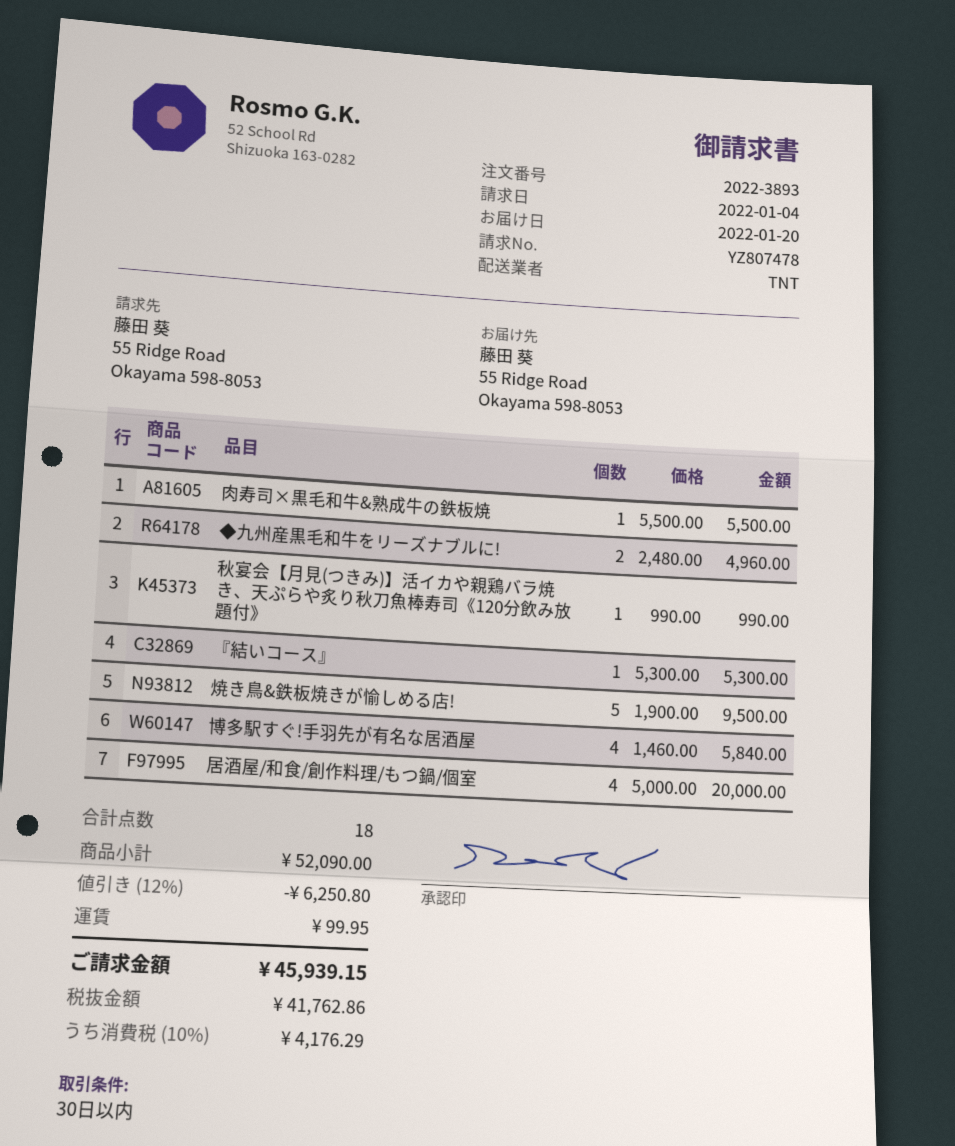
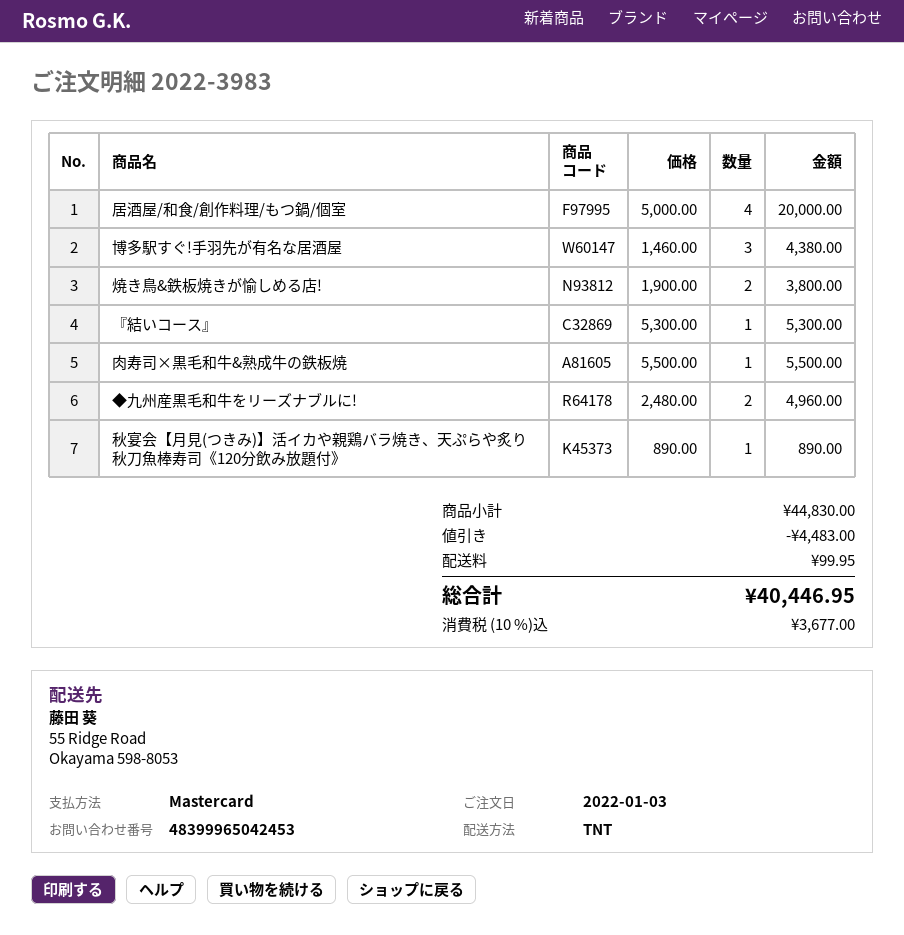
order number: 2022-3893 -> 2022-3983
秋宴会【月見(つきみ)】活イカや親鶏バラ焼き、天ぷらや炙り秋刀魚棒寿司《120分飲み放題付》: 1 x 990.00 = 990.00 -> 1 x 890.00 = 890.00
焼き鳥&鉄板焼きが愉しめる店!: 5 x 1900.00 = 9500.00 -> 2 x 1900.00 = 3800.00
博多駅すぐ!手羽先が有名な居酒屋: 4 x 1460.00 = 5840.00 -> 3 x 1460.00 = 4380.00
subtotal: 52090.00 -> 44830.00
discount: 6250.80 -> 4483.00
tax: 10% = 4176.29 -> 10% = 3677.00
total: 45939.15 -> 40446.95

